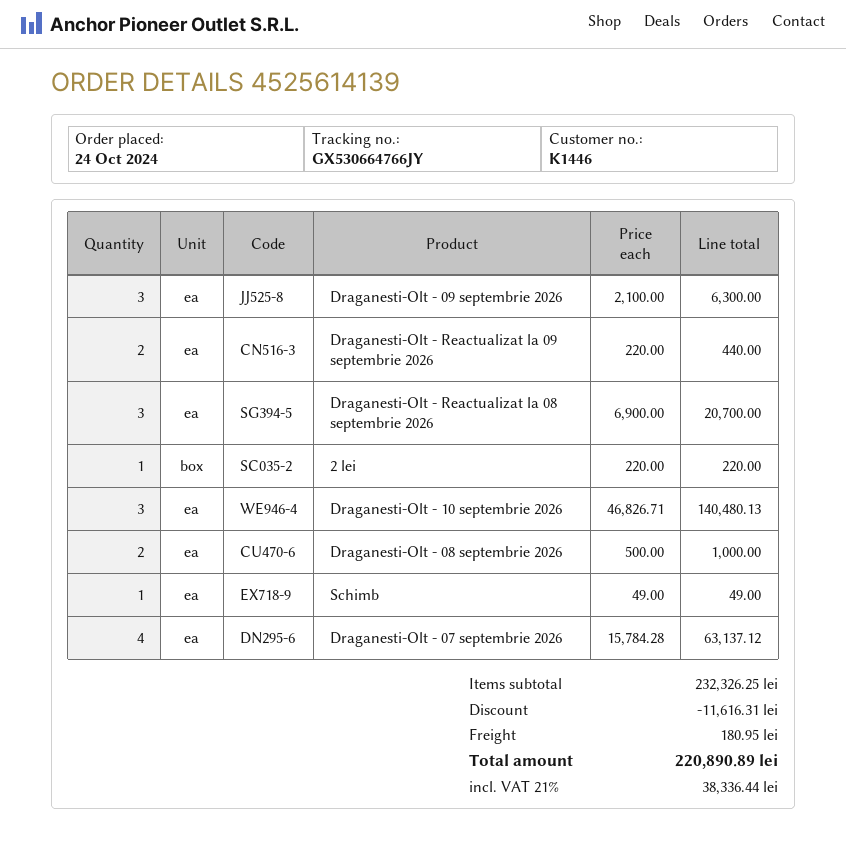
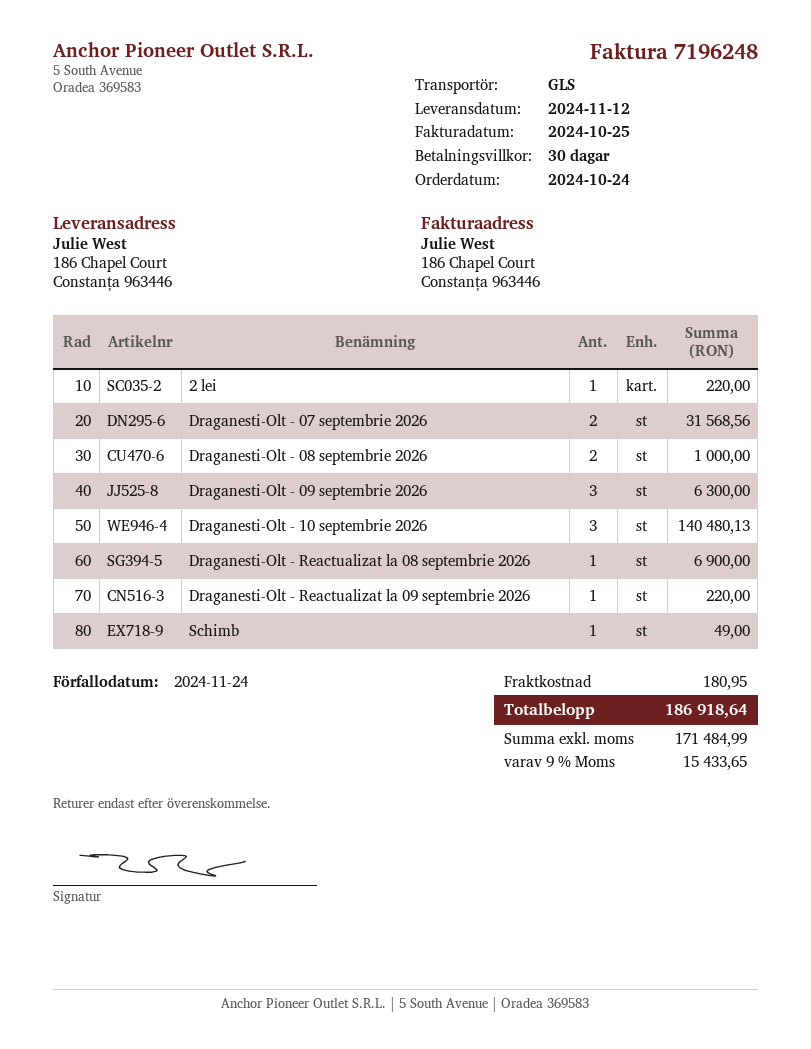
Draganesti-Olt - Reactualizat la 09 septembrie 2026: 2 for 440.00 -> 1 for 220.00
Draganesti-Olt - Reactualizat la 08 septembrie 2026: 3 for 20700.00 -> 1 for 6900.00
Draganesti-Olt - 07 septembrie 2026: 4 for 63137.12 -> 2 for 31568.56
discount: 11616.31 -> none
tax: 21% = 38336.44 -> 9% = 15433.65
total: 220890.89 -> 186918.64

